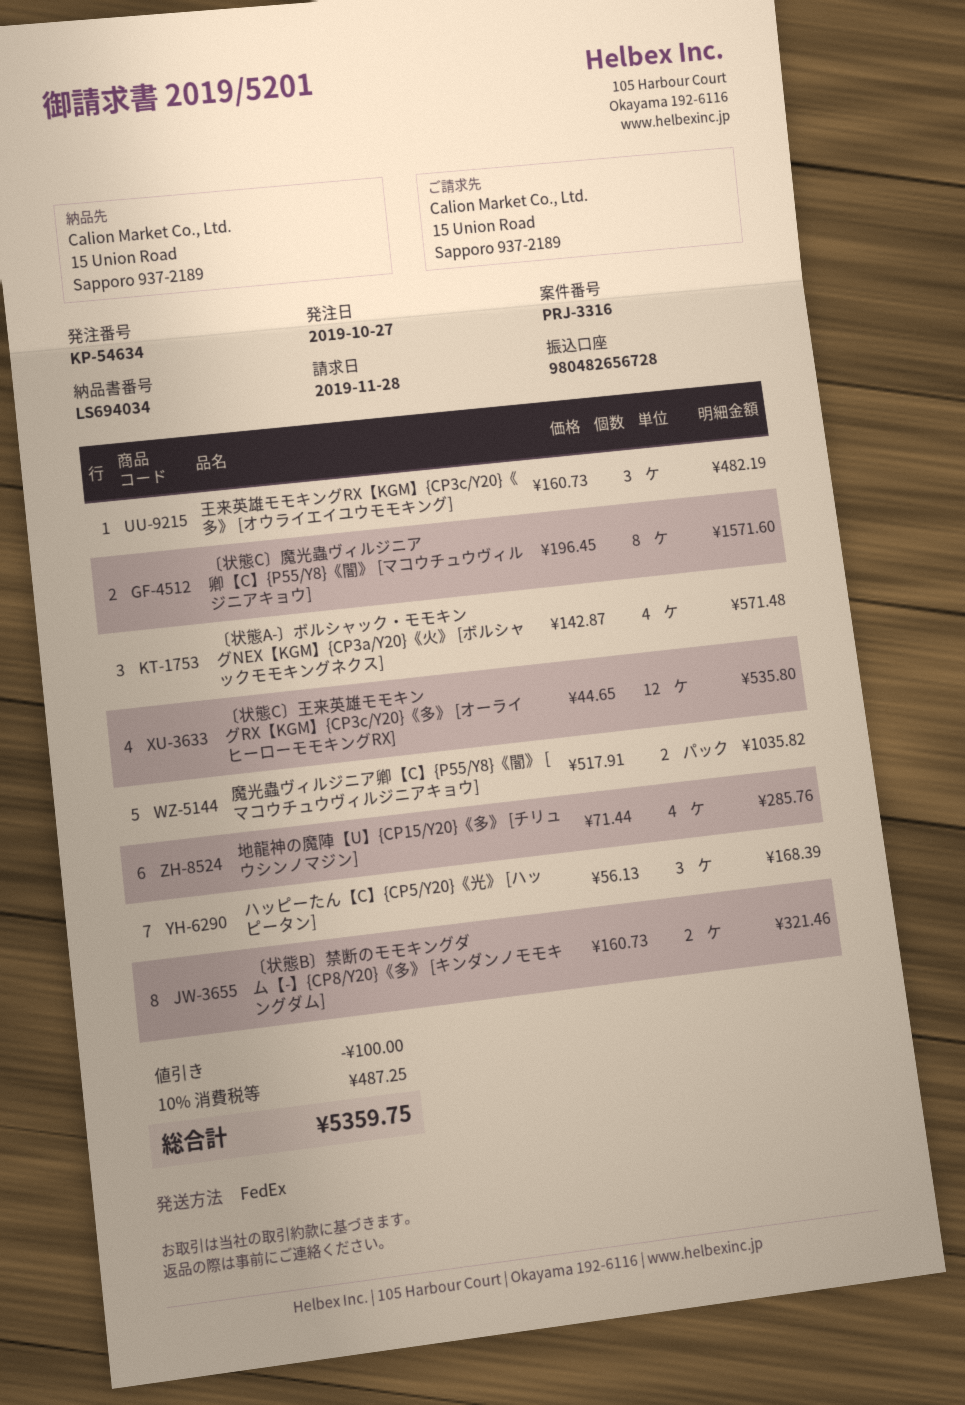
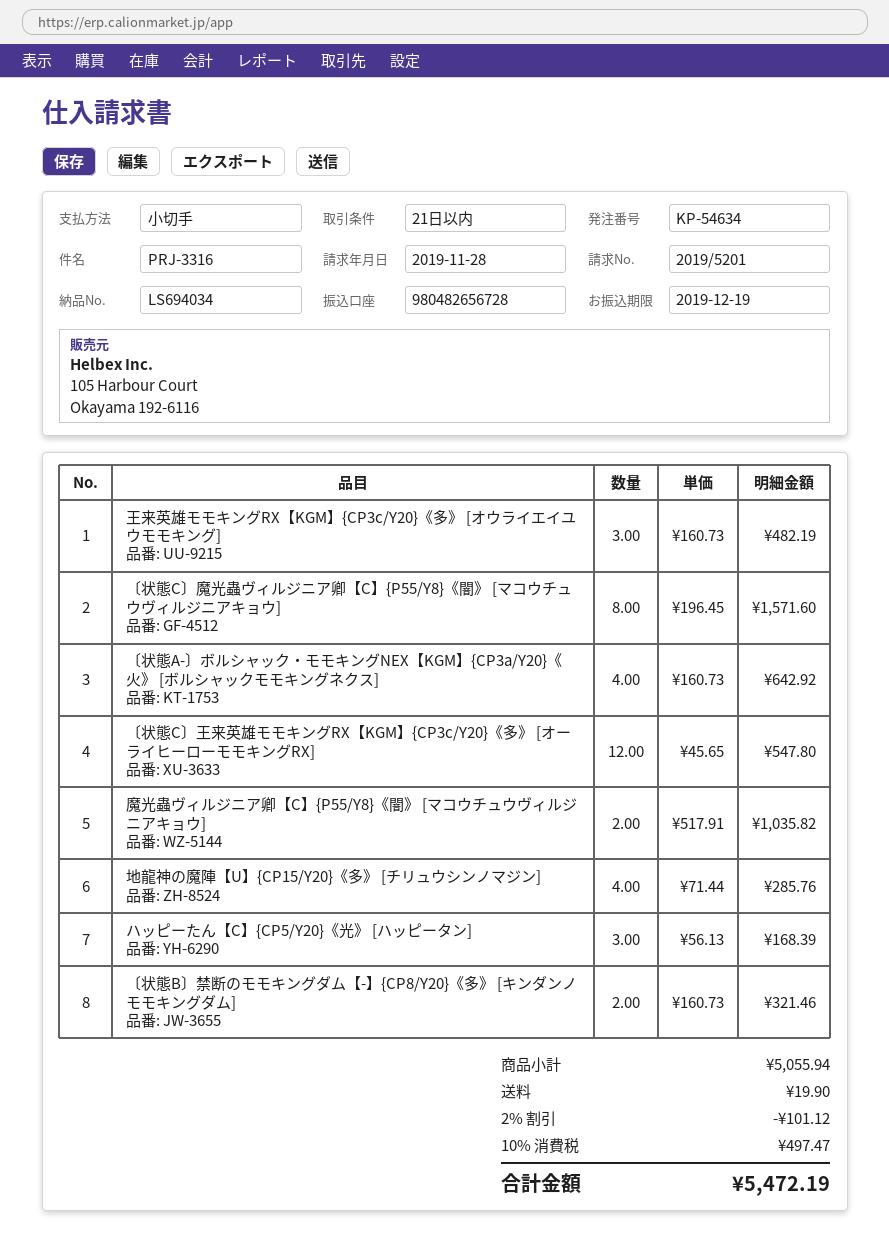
〔状態A-〕ボルシャック・モモキングNEX【KGM】{CP3a/Y20}《火》 [ボルシャックモモキングネクス]: 4 x 142.87 = 571.48 -> 4 x 160.73 = 642.92
〔状態C〕王来英雄モモキングRX【KGM】{CP3c/Y20}《多》 [オーライヒーローモモキングRX]: 12 x 44.65 = 535.80 -> 12 x 45.65 = 547.80
discount: 100.00 -> 101.12
shipping: none -> 19.90
tax: 10% = 487.25 -> 10% = 497.47
total: 5359.75 -> 5472.19

